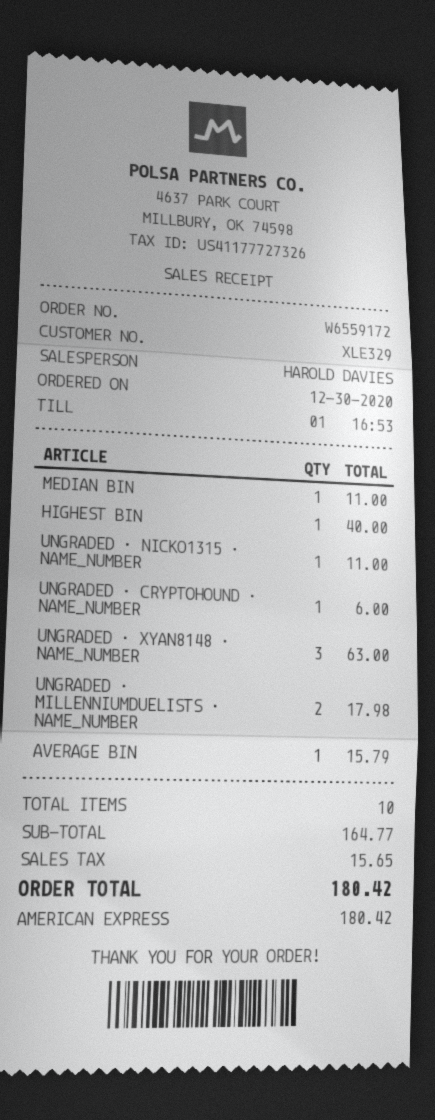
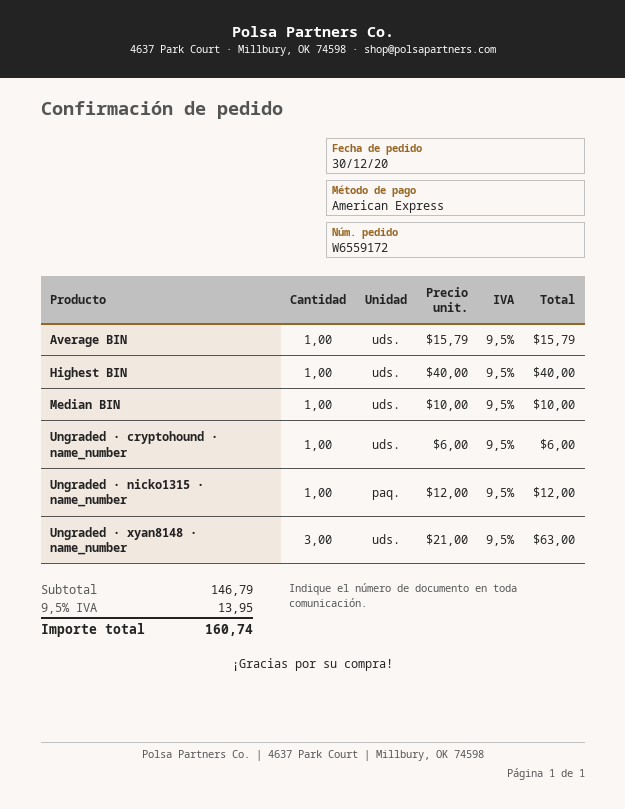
MEDIAN BIN: 1 for 11.00 -> 1 for 10.00
UNGRADED · NICKO1315 · NAME_NUMBER: 1 for 11.00 -> 1 for 12.00
UNGRADED · MILLENNIUMDUELISTS · NAME_NUMBER: 2 for 17.98 -> none
subtotal: 164.77 -> 146.79
tax: 15.65 -> 13.95
total: 180.42 -> 160.74

